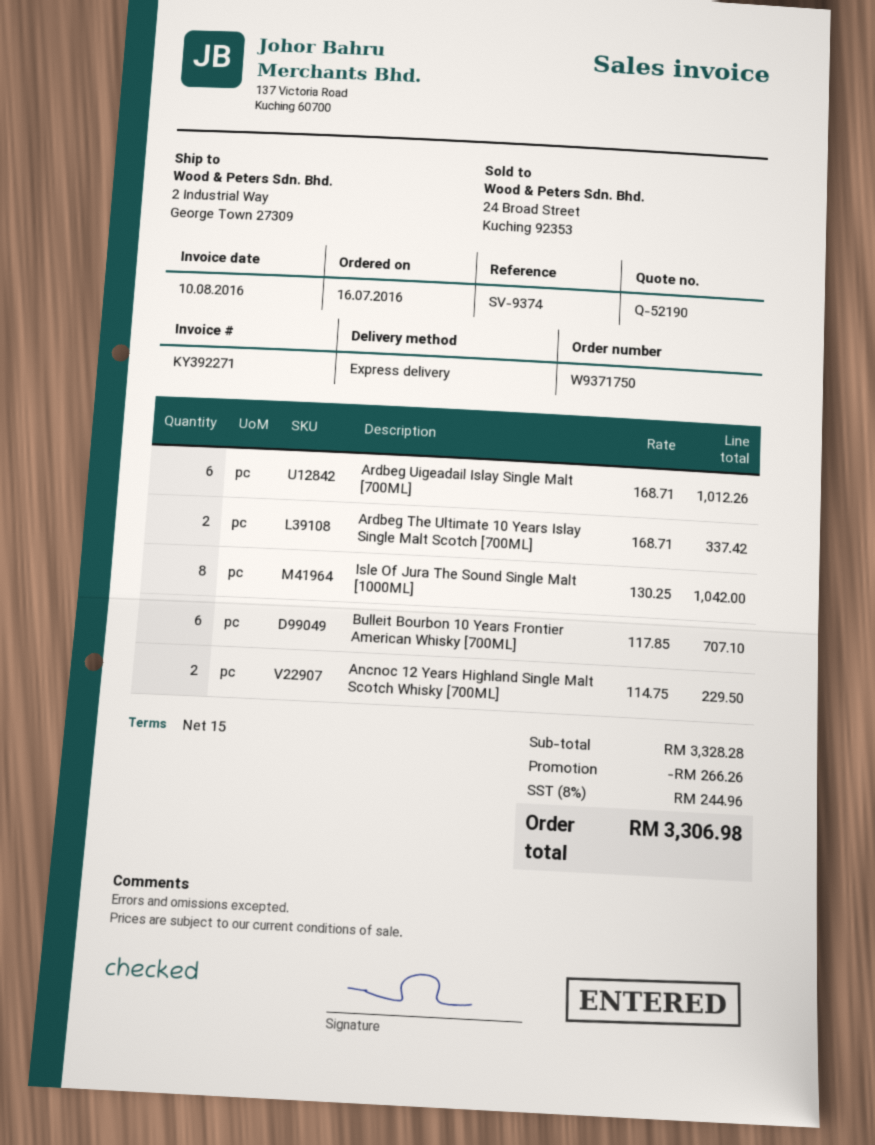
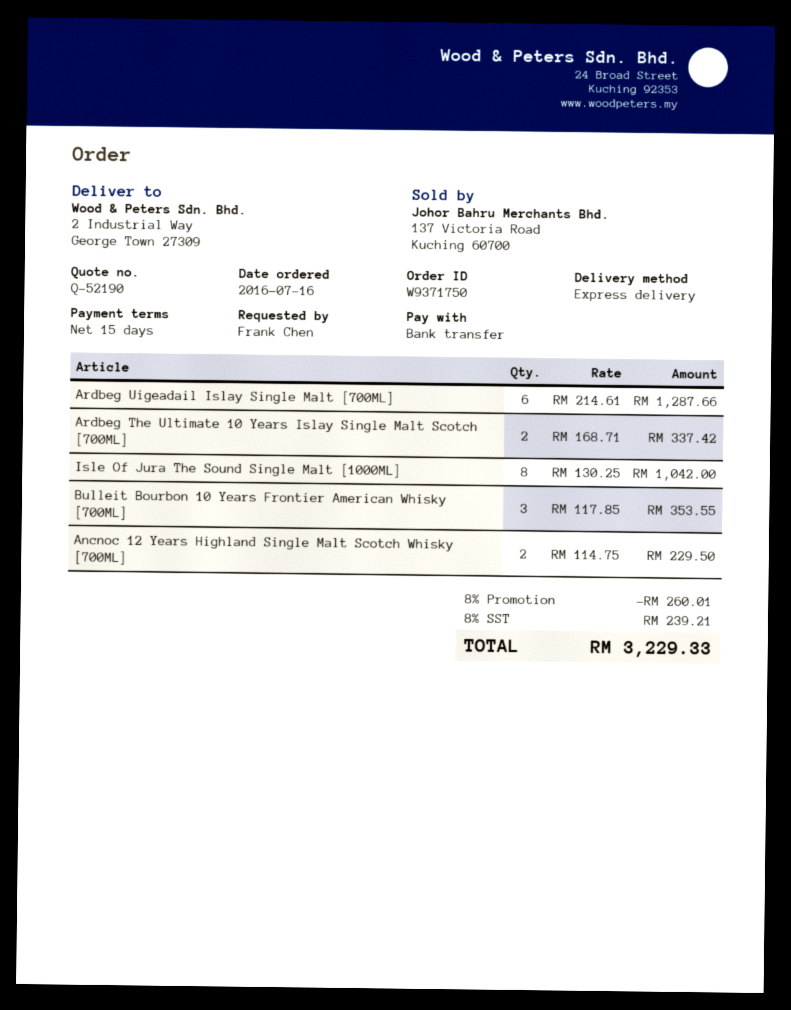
Ardbeg Uigeadail Islay Single Malt [700ML]: 6 x 168.71 = 1012.26 -> 6 x 214.61 = 1287.66
Bulleit Bourbon 10 Years Frontier American Whisky [700ML]: 6 x 117.85 = 707.10 -> 3 x 117.85 = 353.55
discount: 266.26 -> 260.01
tax: 8% = 244.96 -> 8% = 239.21
total: 3306.98 -> 3229.33

